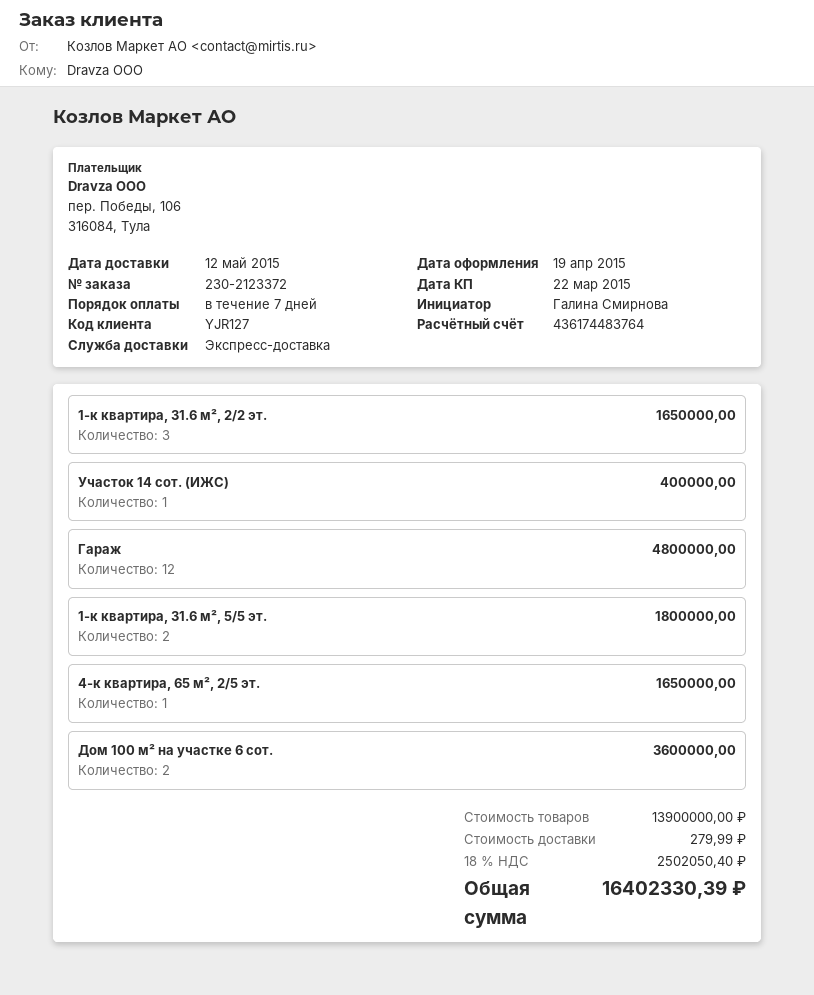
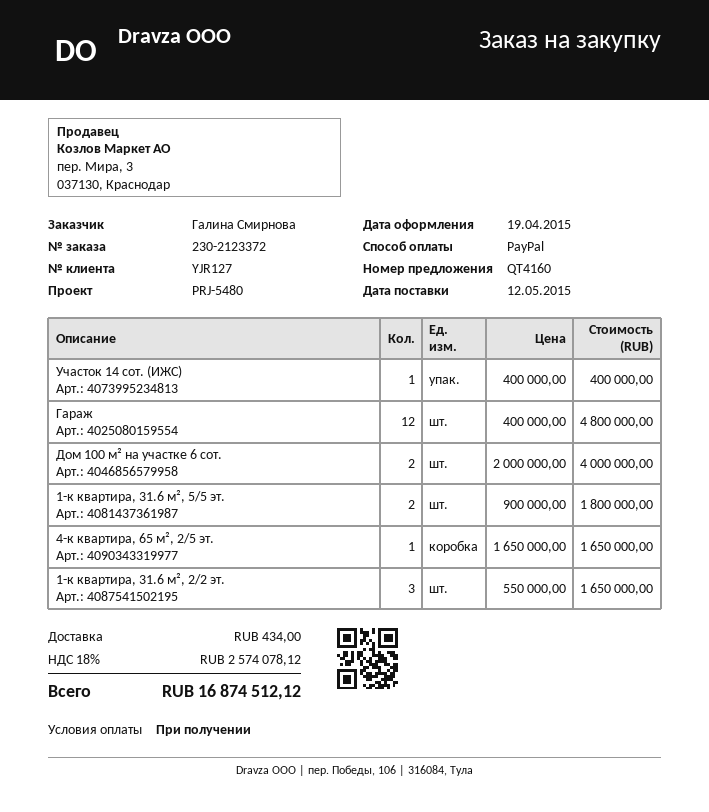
payment terms: 7 days -> on receipt
Дом 100 м² на участке 6 сот.: 2 for 3600000.00 -> 2 for 4000000.00
shipping: 279.99 -> 434.00
tax: 18% = 2502050.40 -> 18% = 2574078.12
total: 16402330.39 -> 16874512.12

